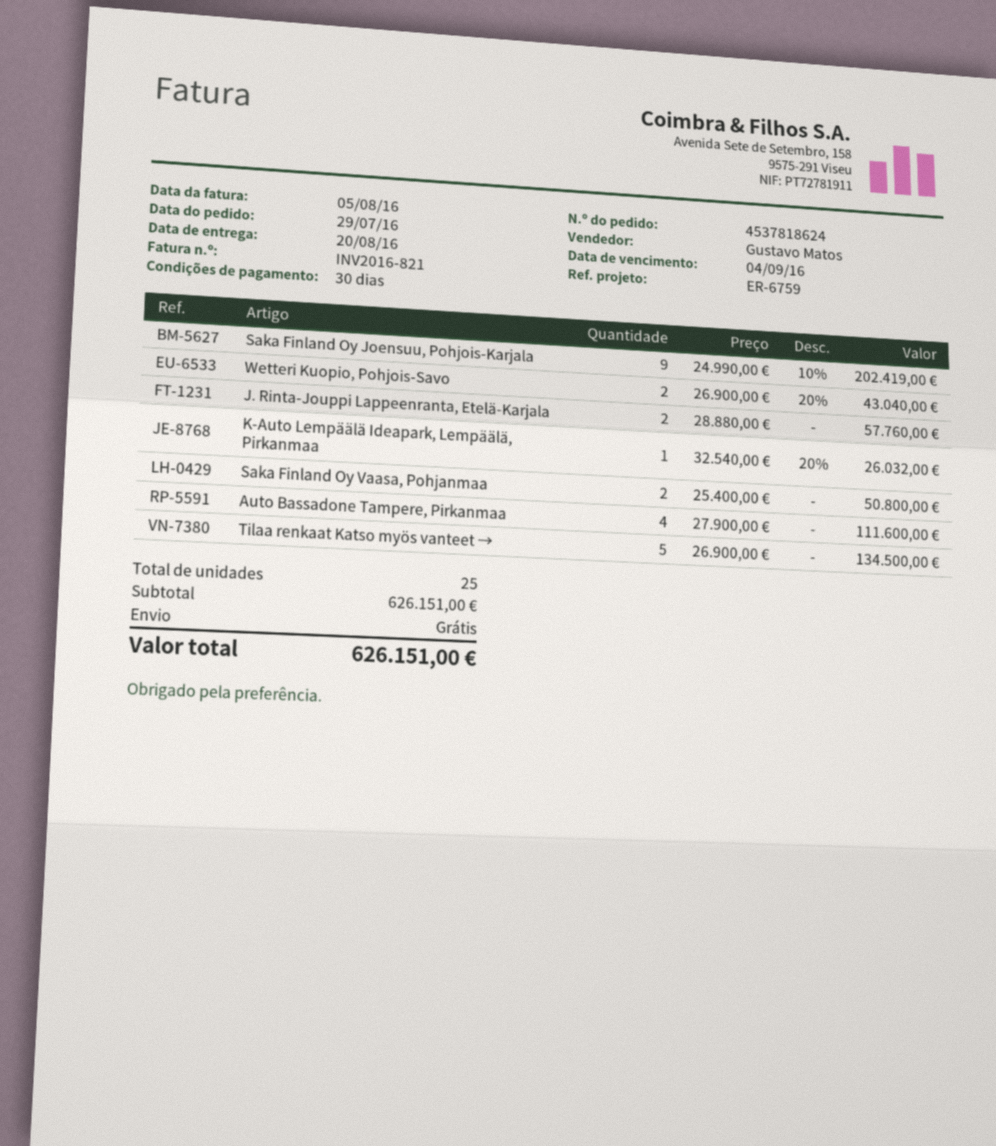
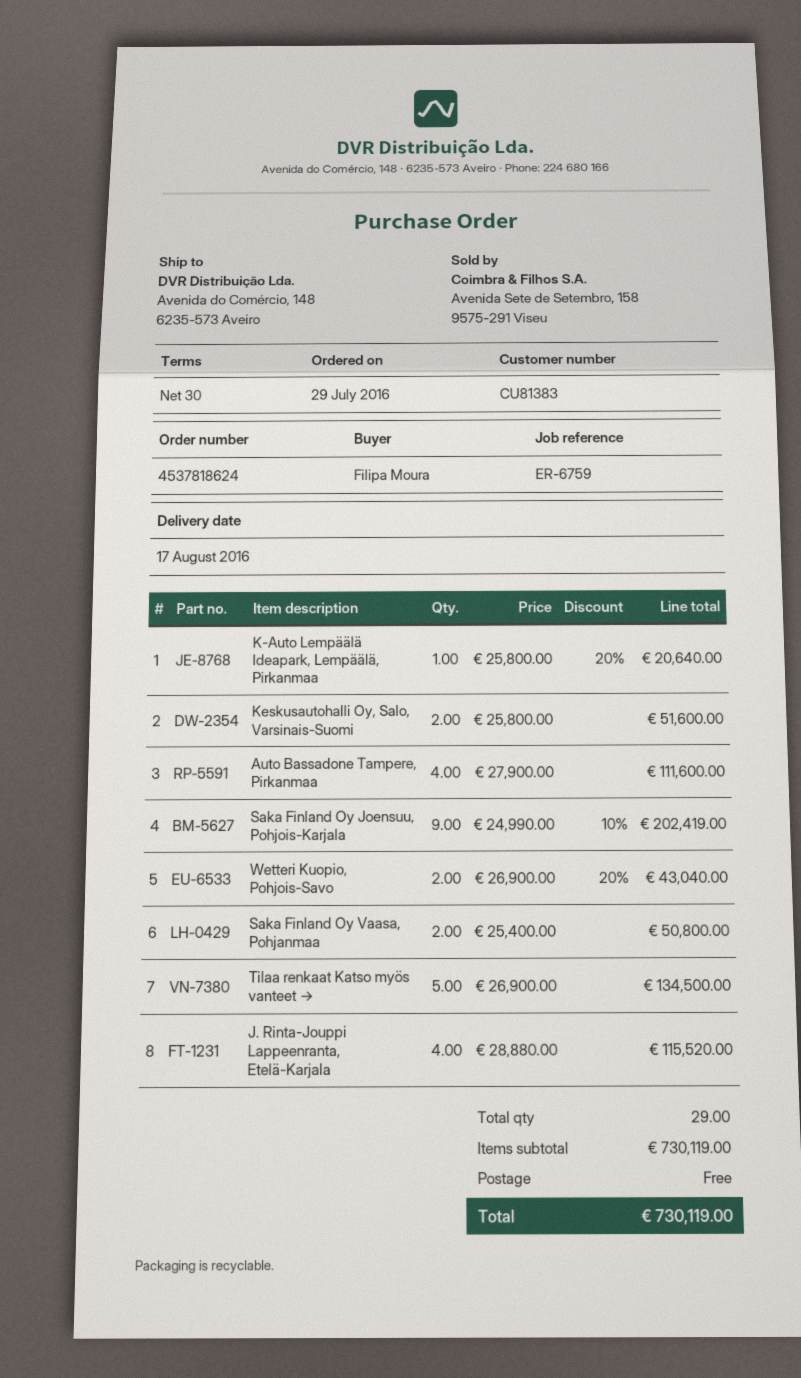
delivery date: 2016-08-20 -> 2016-08-17
J. Rinta-Jouppi Lappeenranta, Etelä-Karjala: 2 x 28880.00 = 57760.00 -> 4 x 28880.00 = 115520.00
K-Auto Lempäälä Ideapark, Lempäälä, Pirkanmaa: 1 x 32540.00 - 20% = 26032.00 -> 1 x 25800.00 - 20% = 20640.00
Keskusautohalli Oy, Salo, Varsinais-Suomi: none -> 2 x 25800.00 = 51600.00
total quantity: 25 -> 29
subtotal: 626151.00 -> 730119.00
total: 626151.00 -> 730119.00

